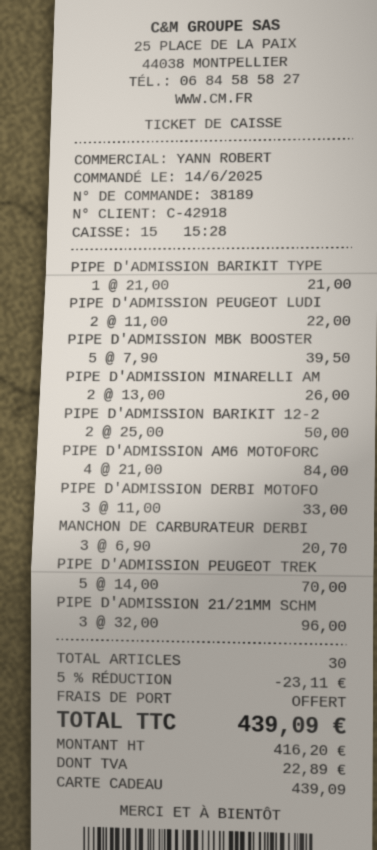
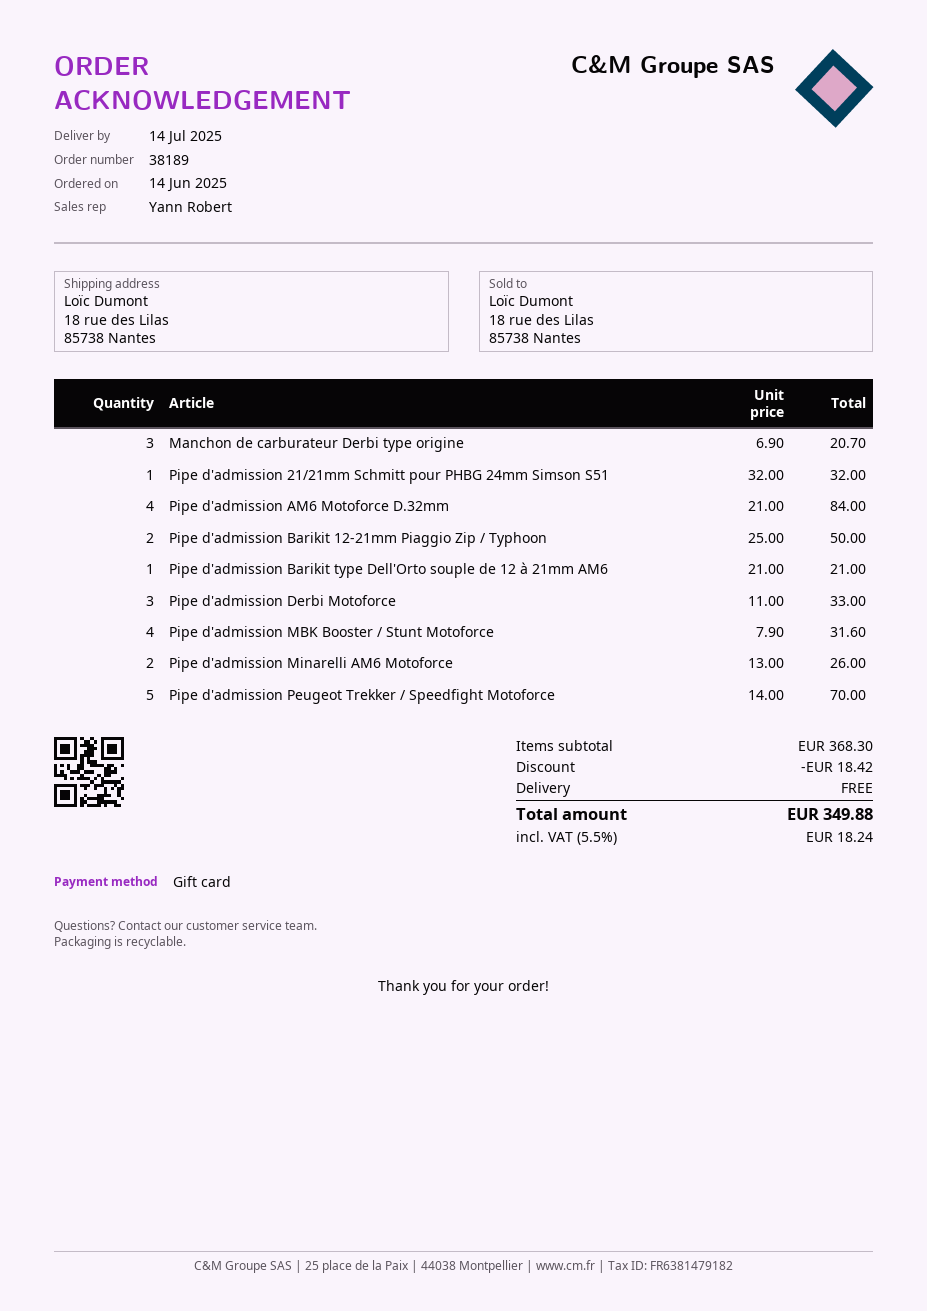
PIPE D'ADMISSION PEUGEOT LUDI: 2 x 11.00 = 22.00 -> none
PIPE D'ADMISSION MBK BOOSTER: 5 x 7.90 = 39.50 -> 4 x 7.90 = 31.60
PIPE D'ADMISSION 21/21MM SCHM: 3 x 32.00 = 96.00 -> 1 x 32.00 = 32.00
discount: 23.11 -> 18.42
tax: 22.89 -> 18.24
total: 439.09 -> 349.88

